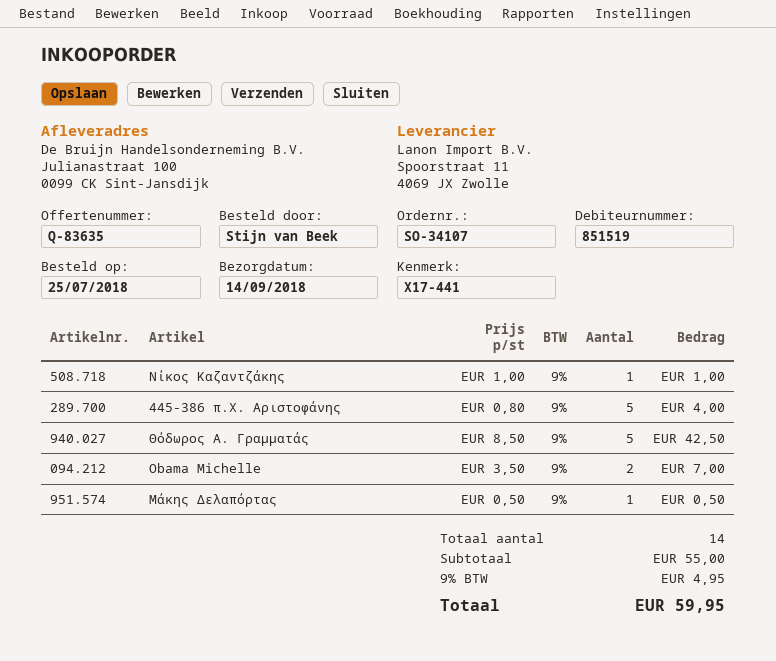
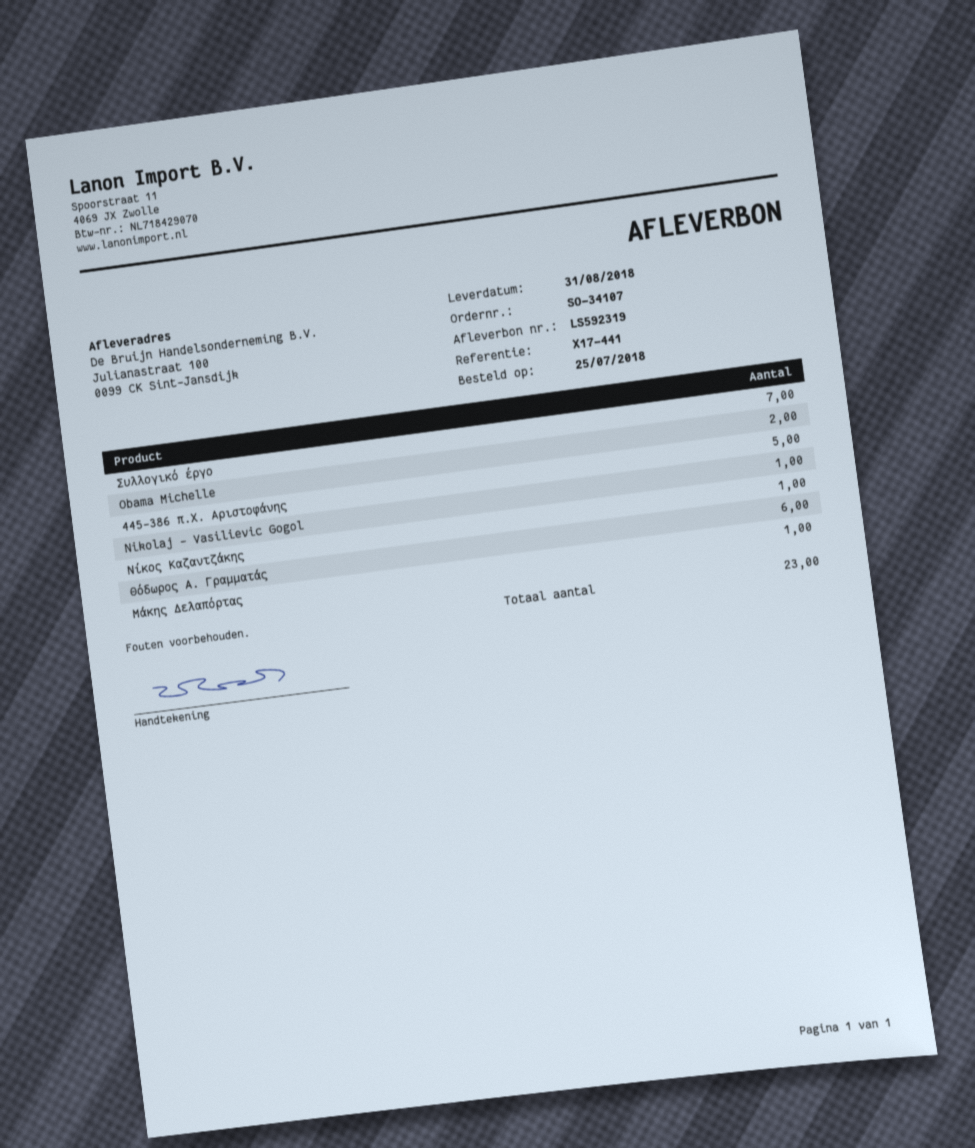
delivery date: 2018-09-14 -> 2018-08-31
Θόδωρος Α. Γραμματάς: 5 -> 6
Συλλογικό έργο: none -> 7
Nikolaj - Vasilievic Gogol: none -> 1
total quantity: 14 -> 23

